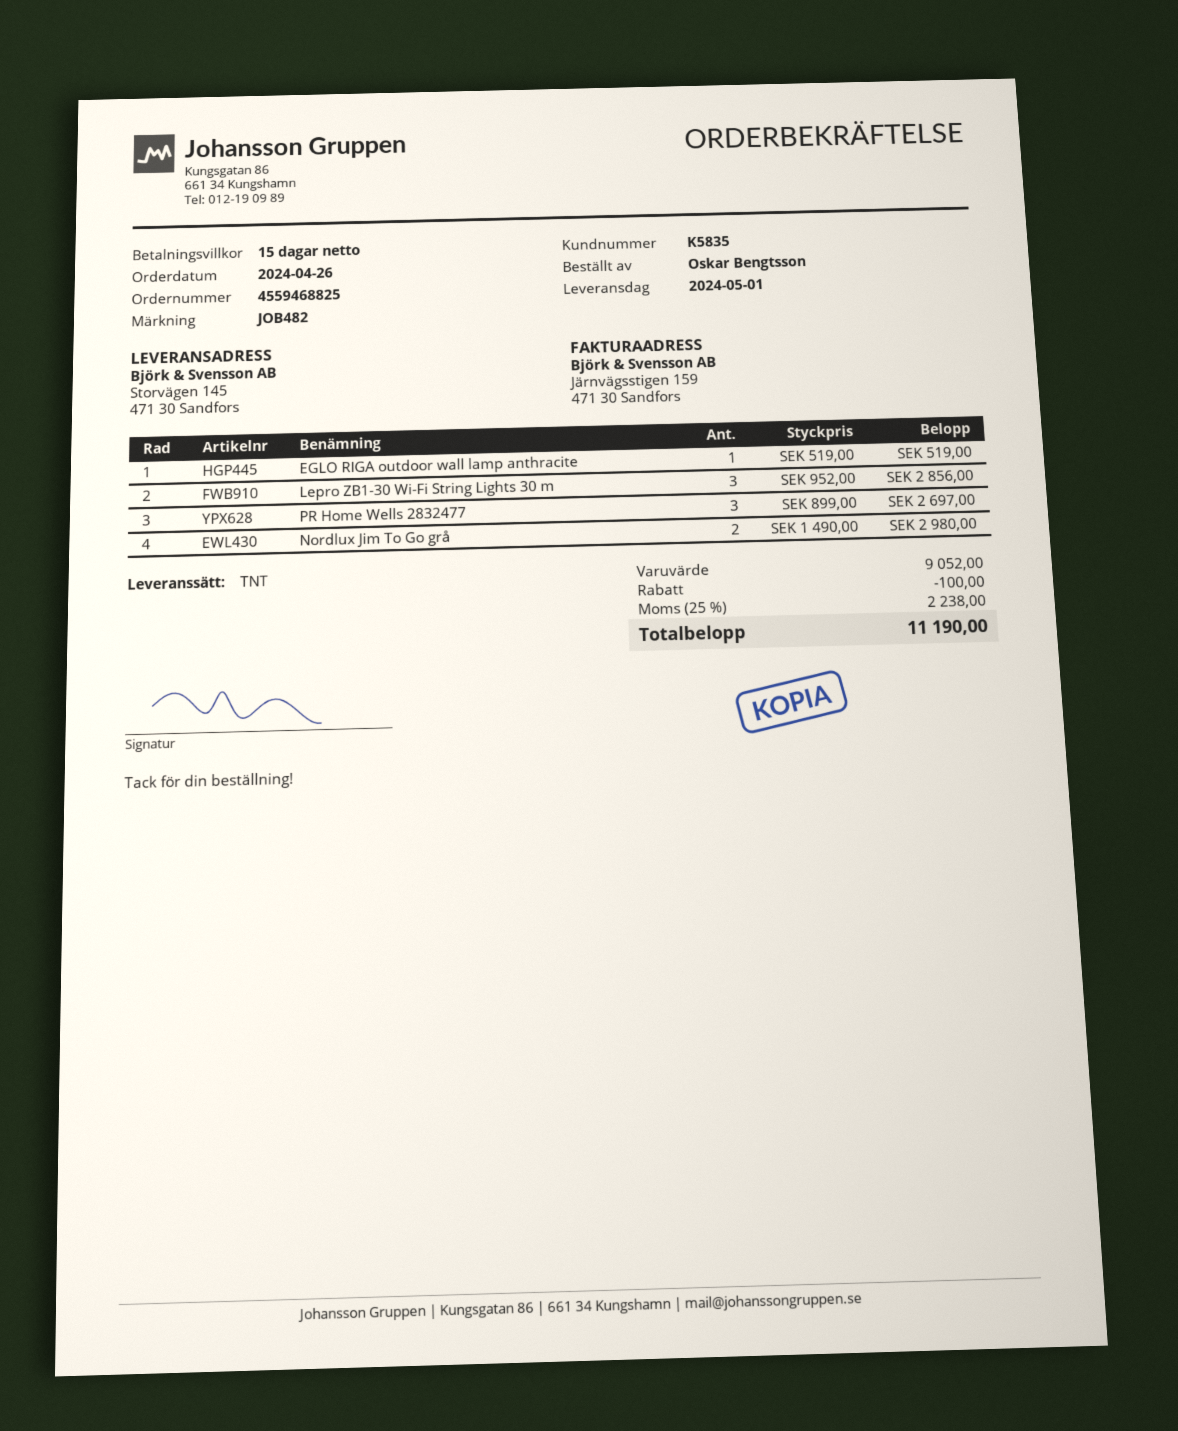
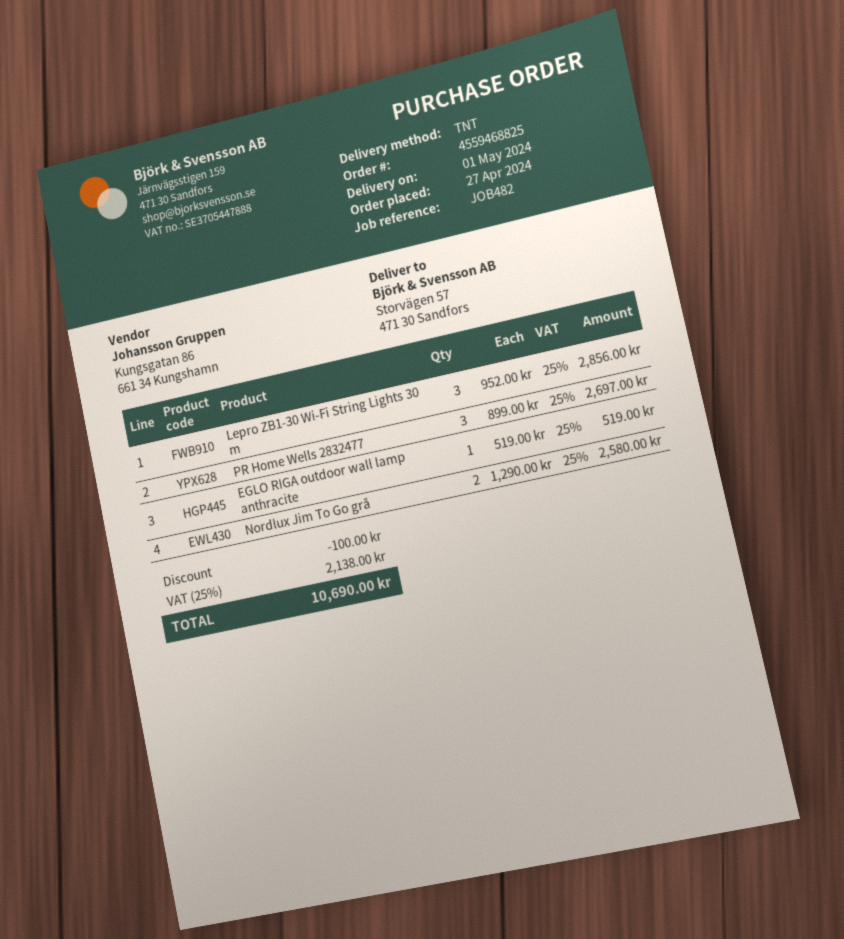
order date: 2024-04-26 -> 2024-04-27
ship to: Storvägen 145, 471 30 Sandfors -> Storvägen 57, 471 30 Sandfors
Nordlux Jim To Go grå: 2 x 1490.00 = 2980.00 -> 2 x 1290.00 = 2580.00
tax: 25% = 2238.00 -> 25% = 2138.00
total: 11190.00 -> 10690.00

